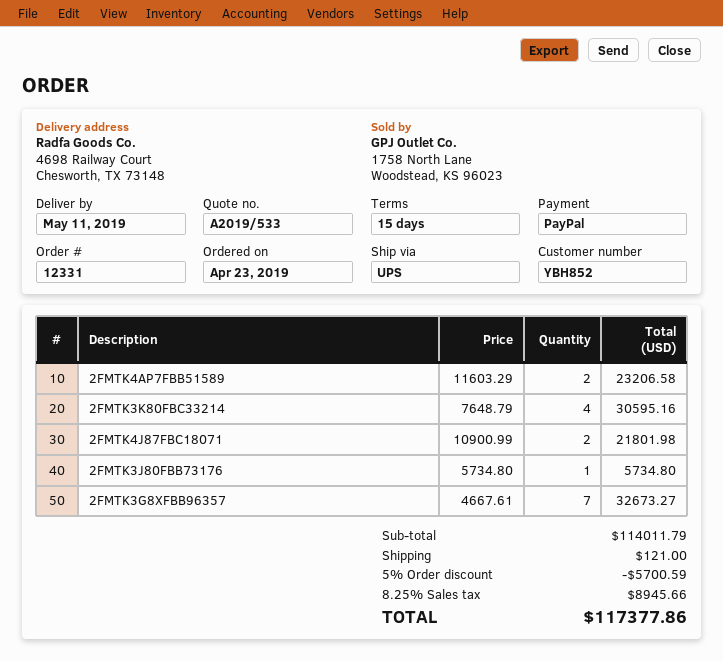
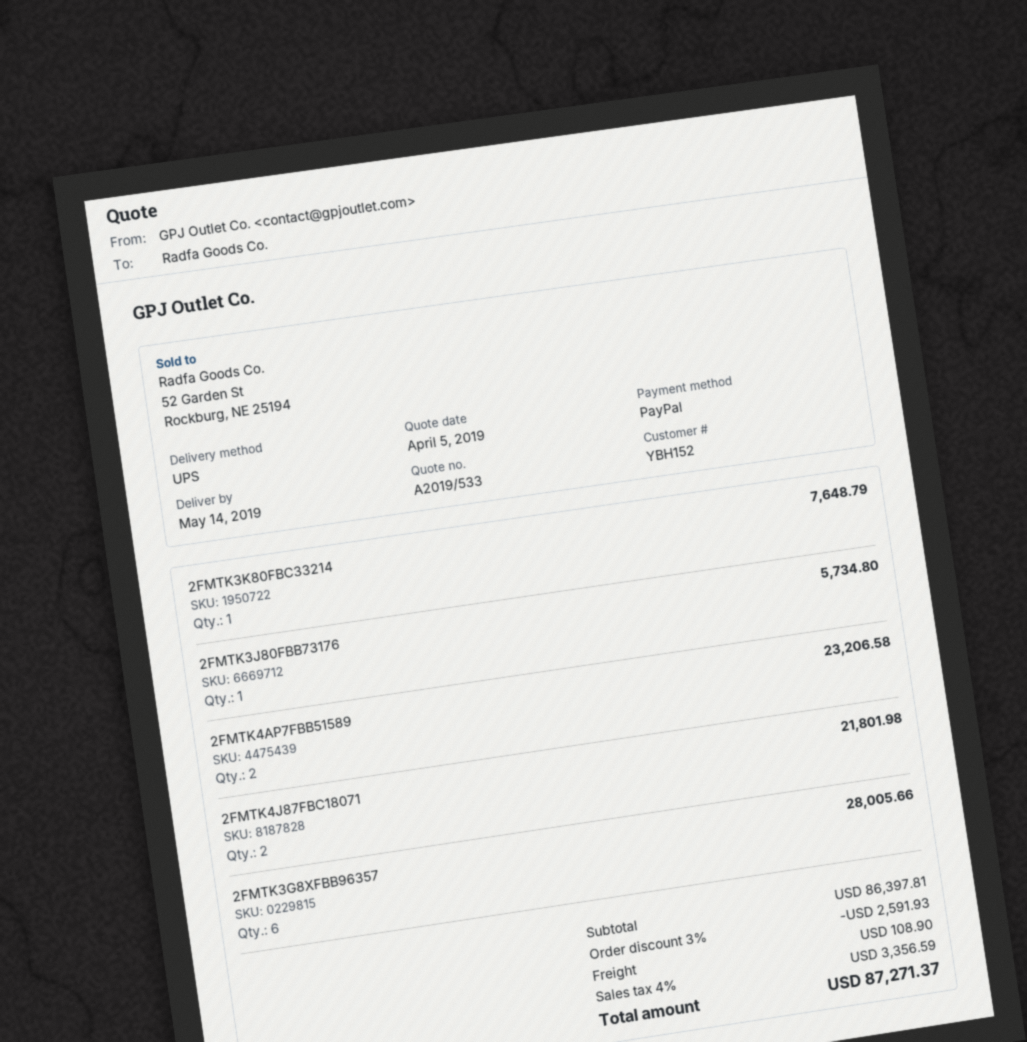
delivery date: 2019-05-11 -> 2019-05-14
customer number: YBH852 -> YBH152
2FMTK3K80FBC33214: 4 for 30595.16 -> 1 for 7648.79
2FMTK3G8XFBB96357: 7 for 32673.27 -> 6 for 28005.66
subtotal: 114011.79 -> 86397.81
discount: 5% = 5700.59 -> 3% = 2591.93
shipping: 121.00 -> 108.90
tax: 8.25% = 8945.66 -> 4% = 3356.59
total: 117377.86 -> 87271.37

